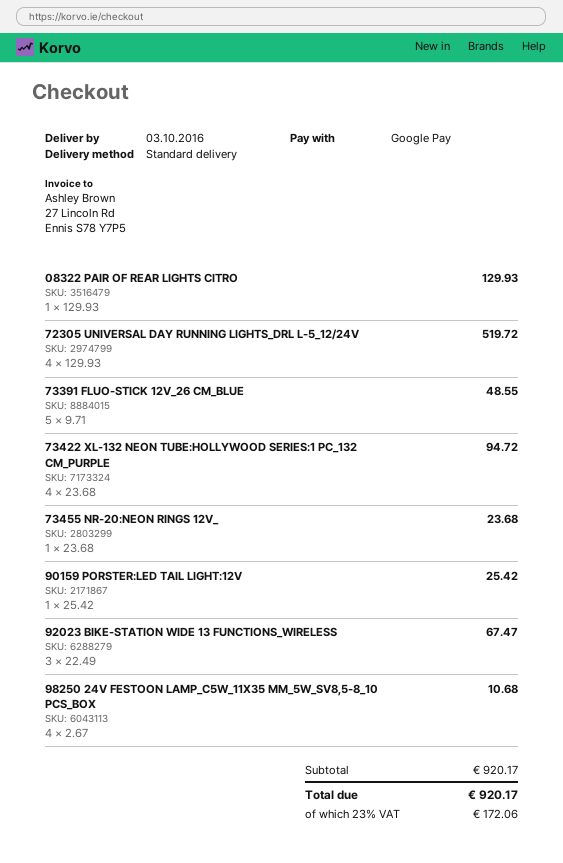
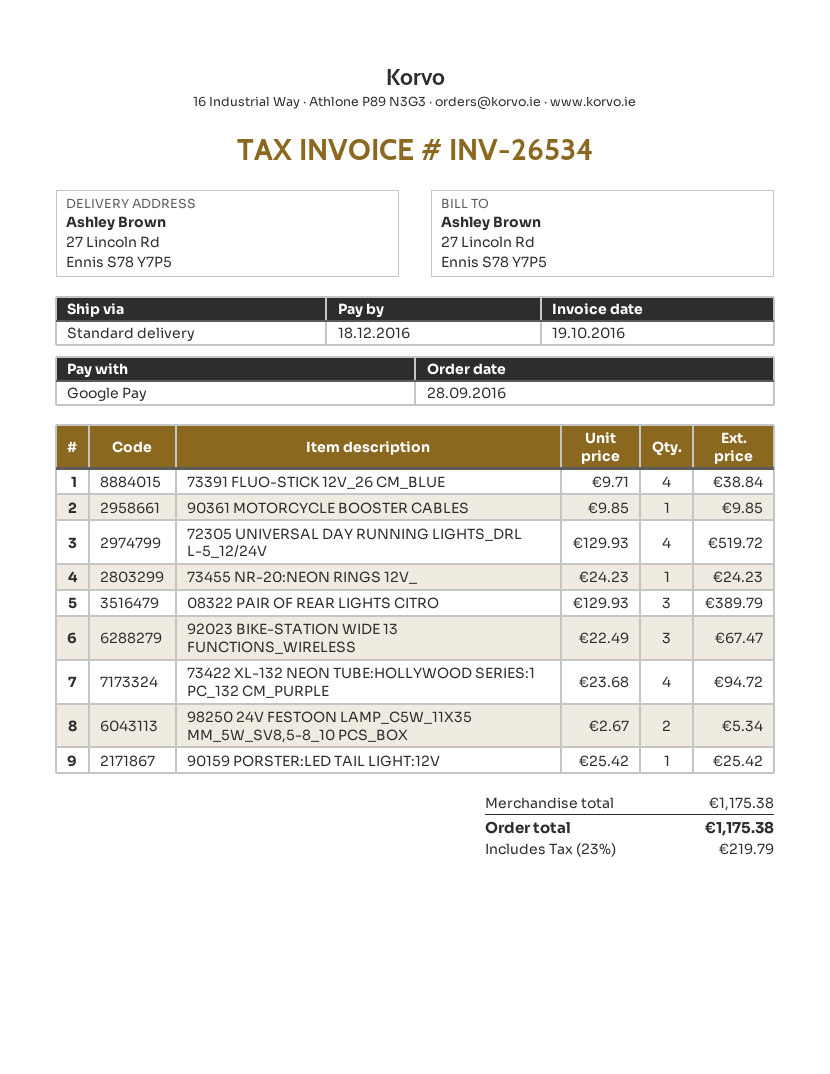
08322 PAIR OF REAR LIGHTS CITRO: 1 x 129.93 = 129.93 -> 3 x 129.93 = 389.79
73391 FLUO-STICK 12V_26 CM_BLUE: 5 x 9.71 = 48.55 -> 4 x 9.71 = 38.84
73455 NR-20:NEON RINGS 12V_: 1 x 23.68 = 23.68 -> 1 x 24.23 = 24.23
98250 24V FESTOON LAMP_C5W_11X35 MM_5W_SV8,5-8_10 PCS_BOX: 4 x 2.67 = 10.68 -> 2 x 2.67 = 5.34
90361 MOTORCYCLE BOOSTER CABLES: none -> 1 x 9.85 = 9.85
subtotal: 920.17 -> 1175.38
tax: 23% = 172.06 -> 23% = 219.79
total: 920.17 -> 1175.38

